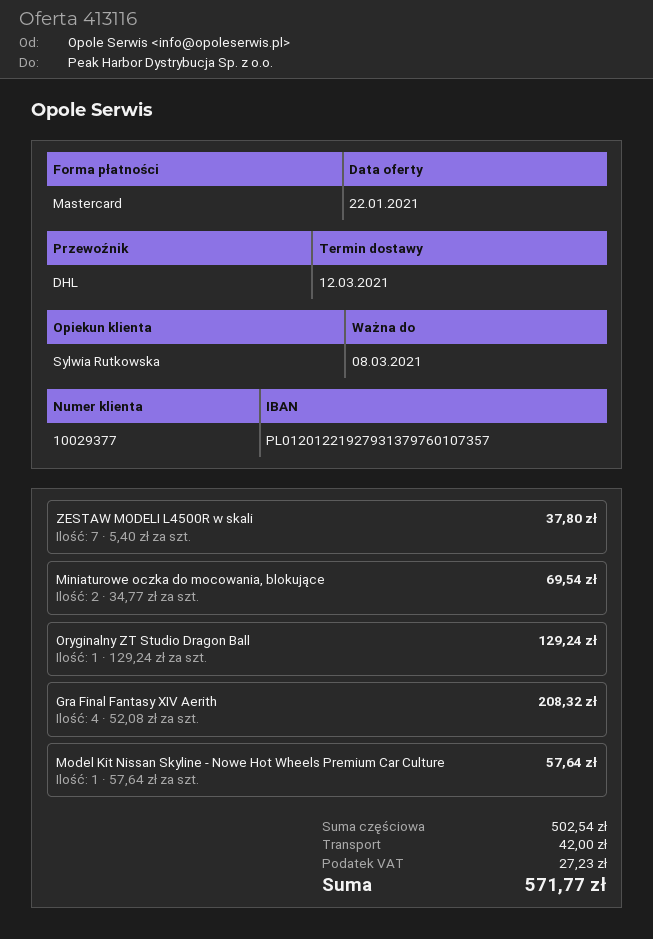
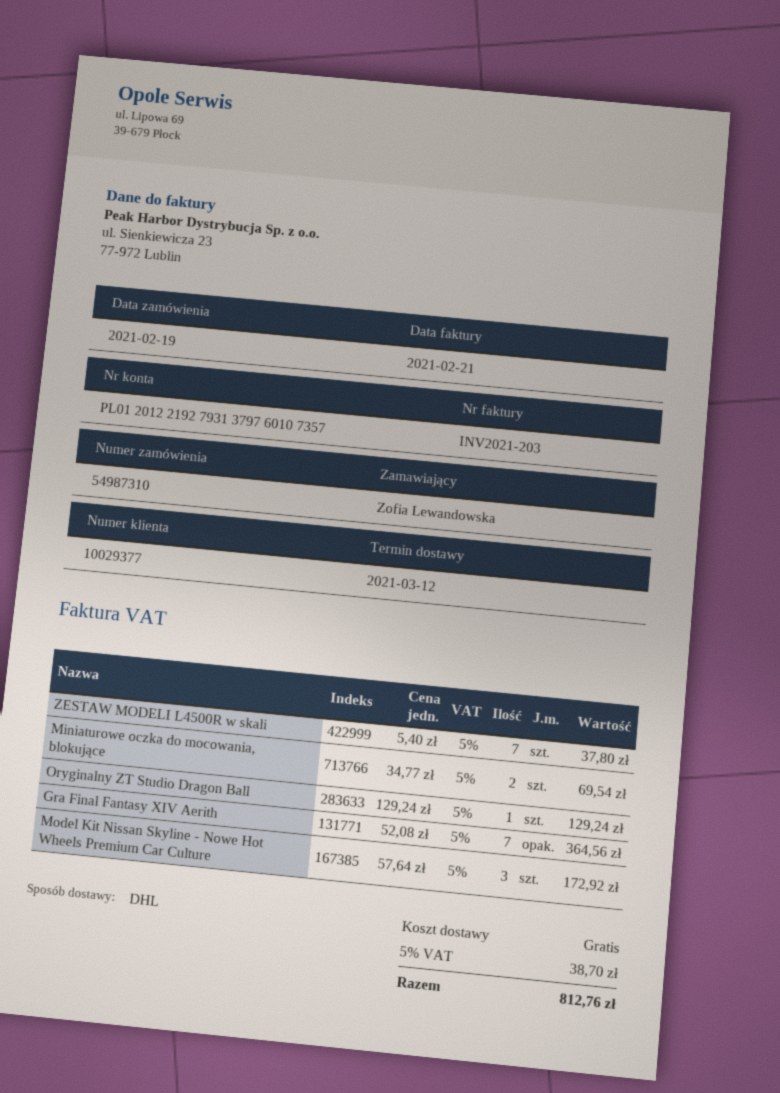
Gra Final Fantasy XIV Aerith: 4 x 52.08 = 208.32 -> 7 x 52.08 = 364.56
Model Kit Nissan Skyline - Nowe Hot Wheels Premium Car Culture: 1 x 57.64 = 57.64 -> 3 x 57.64 = 172.92
shipping: 42.00 -> 0.00
tax: 27.23 -> 38.70
total: 571.77 -> 812.76

